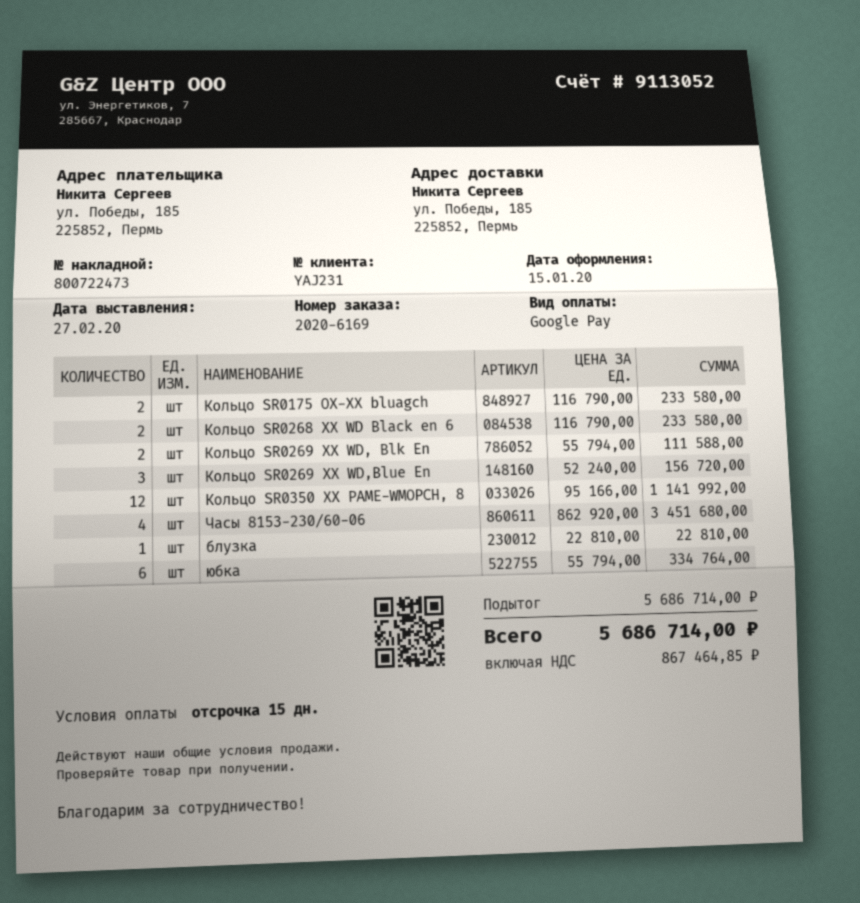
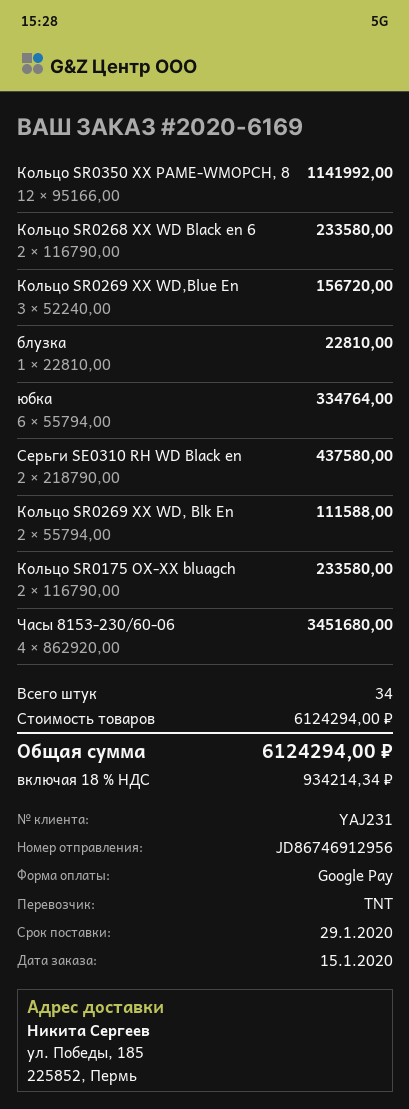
Серьги SE0310 RH WD Black en: none -> 2 x 218790.00 = 437580.00
subtotal: 5686714.00 -> 6124294.00
tax: 867464.85 -> 934214.34
total: 5686714.00 -> 6124294.00

